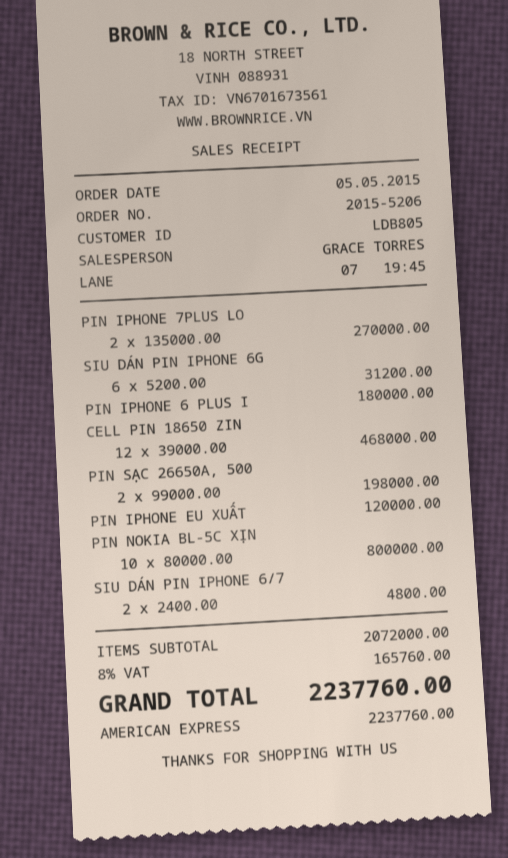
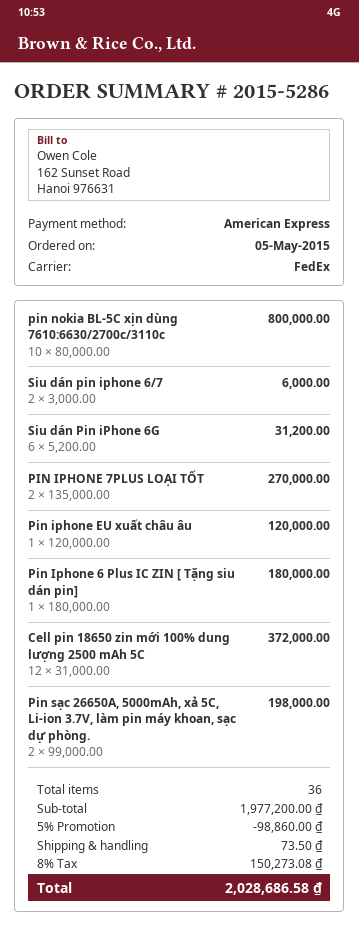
order number: 2015-5206 -> 2015-5286
CELL PIN 18650 ZIN: 12 x 39000.00 = 468000.00 -> 12 x 31000.00 = 372000.00
SIU DÁN PIN IPHONE 6/7: 2 x 2400.00 = 4800.00 -> 2 x 3000.00 = 6000.00
subtotal: 2072000.00 -> 1977200.00
discount: none -> 5% = 98860.00
shipping: none -> 73.50
tax: 8% = 165760.00 -> 8% = 150273.08
total: 2237760.00 -> 2028686.58

